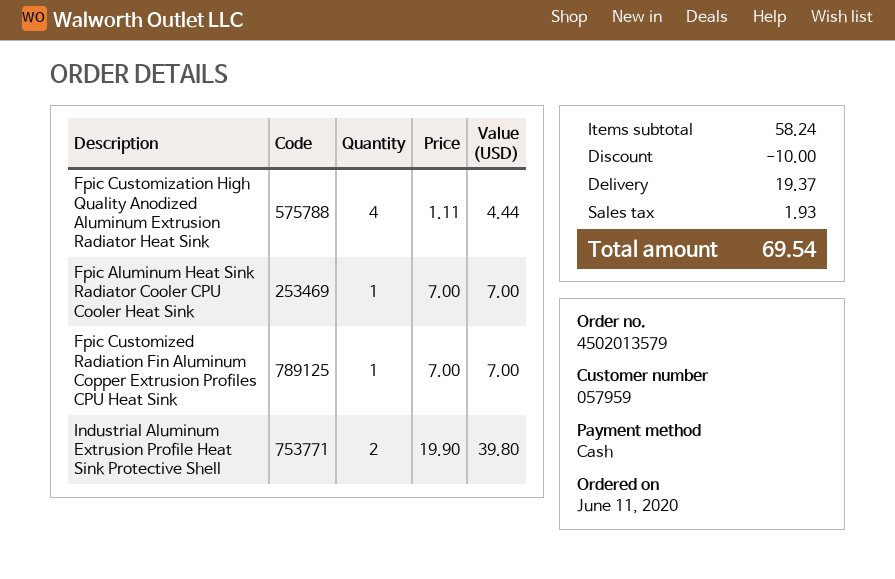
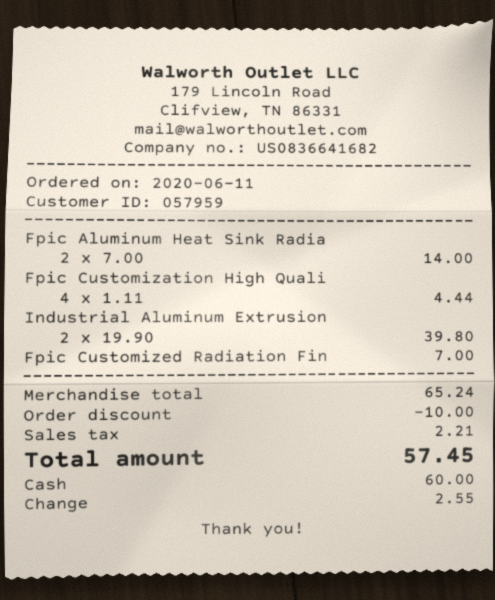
Fpic Aluminum Heat Sink Radiator Cooler CPU Cooler Heat Sink: 1 x 7.00 = 7.00 -> 2 x 7.00 = 14.00
subtotal: 58.24 -> 65.24
shipping: 19.37 -> none
tax: 1.93 -> 2.21
total: 69.54 -> 57.45

